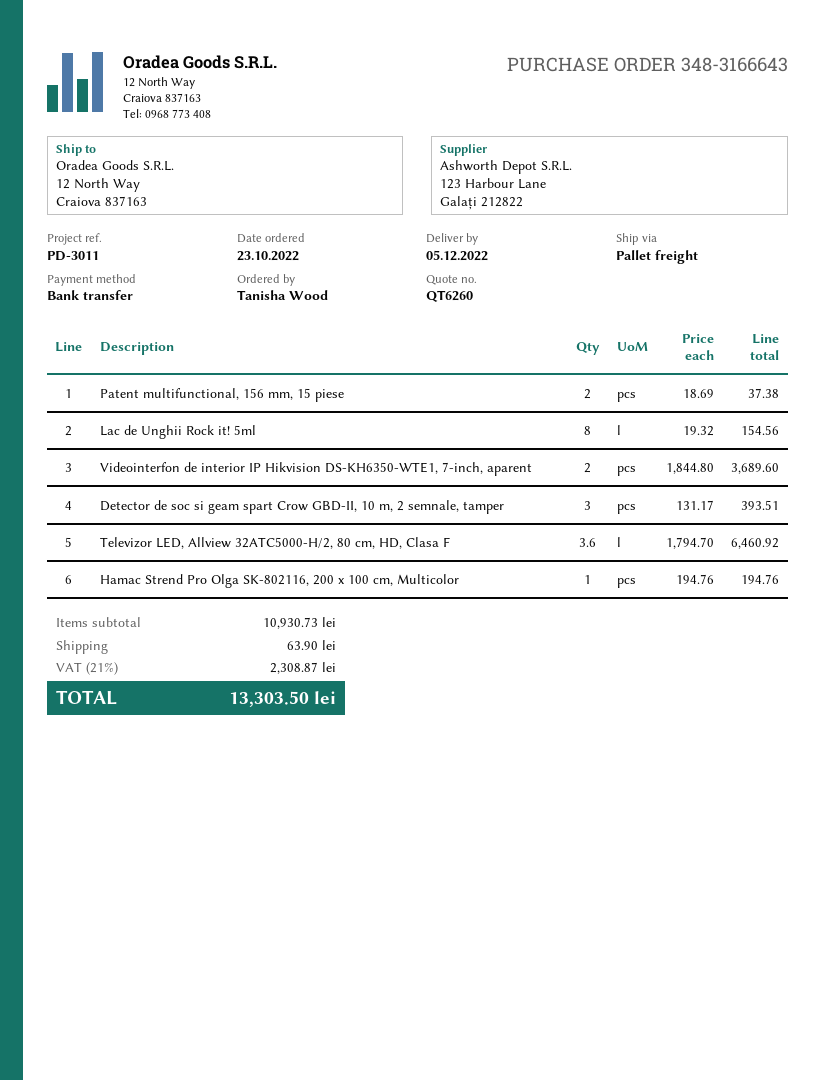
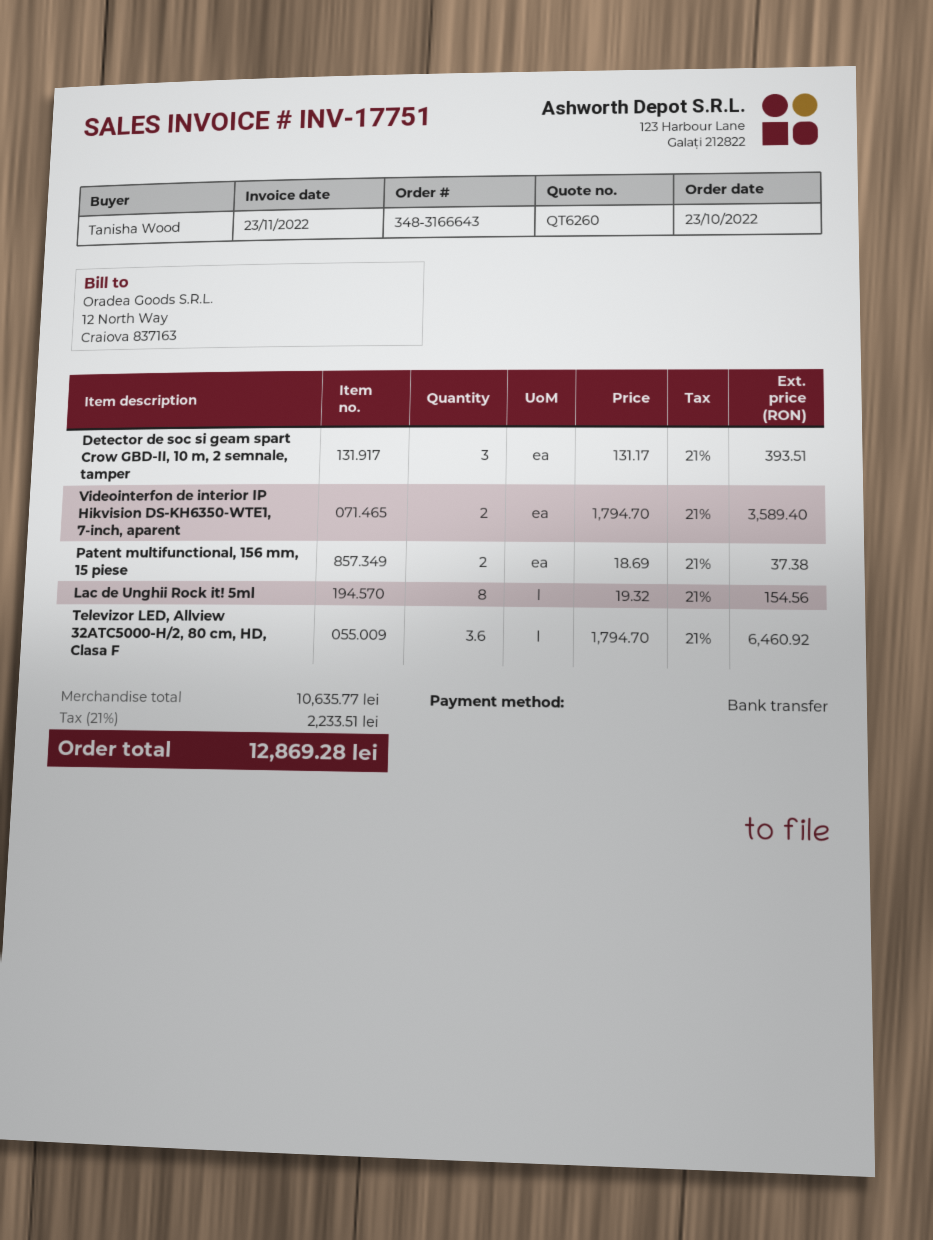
Videointerfon de interior IP Hikvision DS-KH6350-WTE1, 7-inch, aparent: 2 x 1844.80 = 3689.60 -> 2 x 1794.70 = 3589.40
Hamac Strend Pro Olga SK-802116, 200 x 100 cm, Multicolor: 1 x 194.76 = 194.76 -> none
subtotal: 10930.73 -> 10635.77
shipping: 63.90 -> none
tax: 21% = 2308.87 -> 21% = 2233.51
total: 13303.50 -> 12869.28

